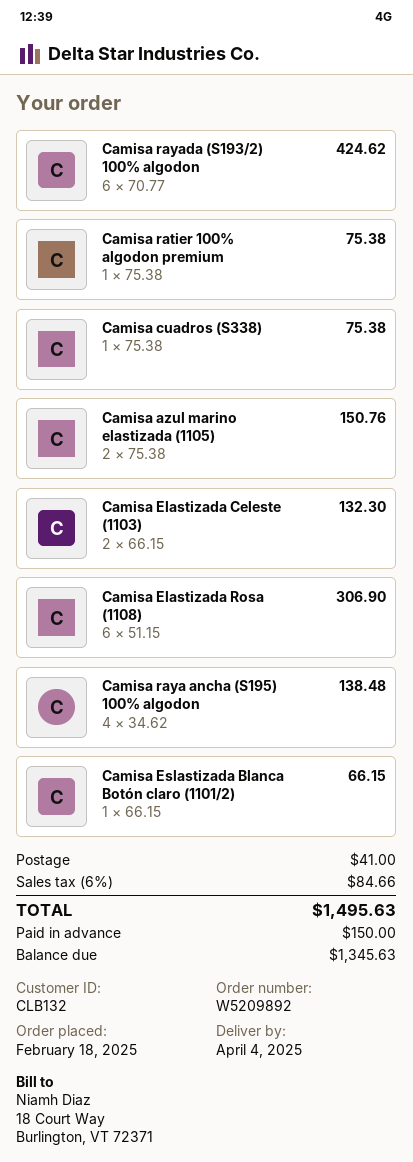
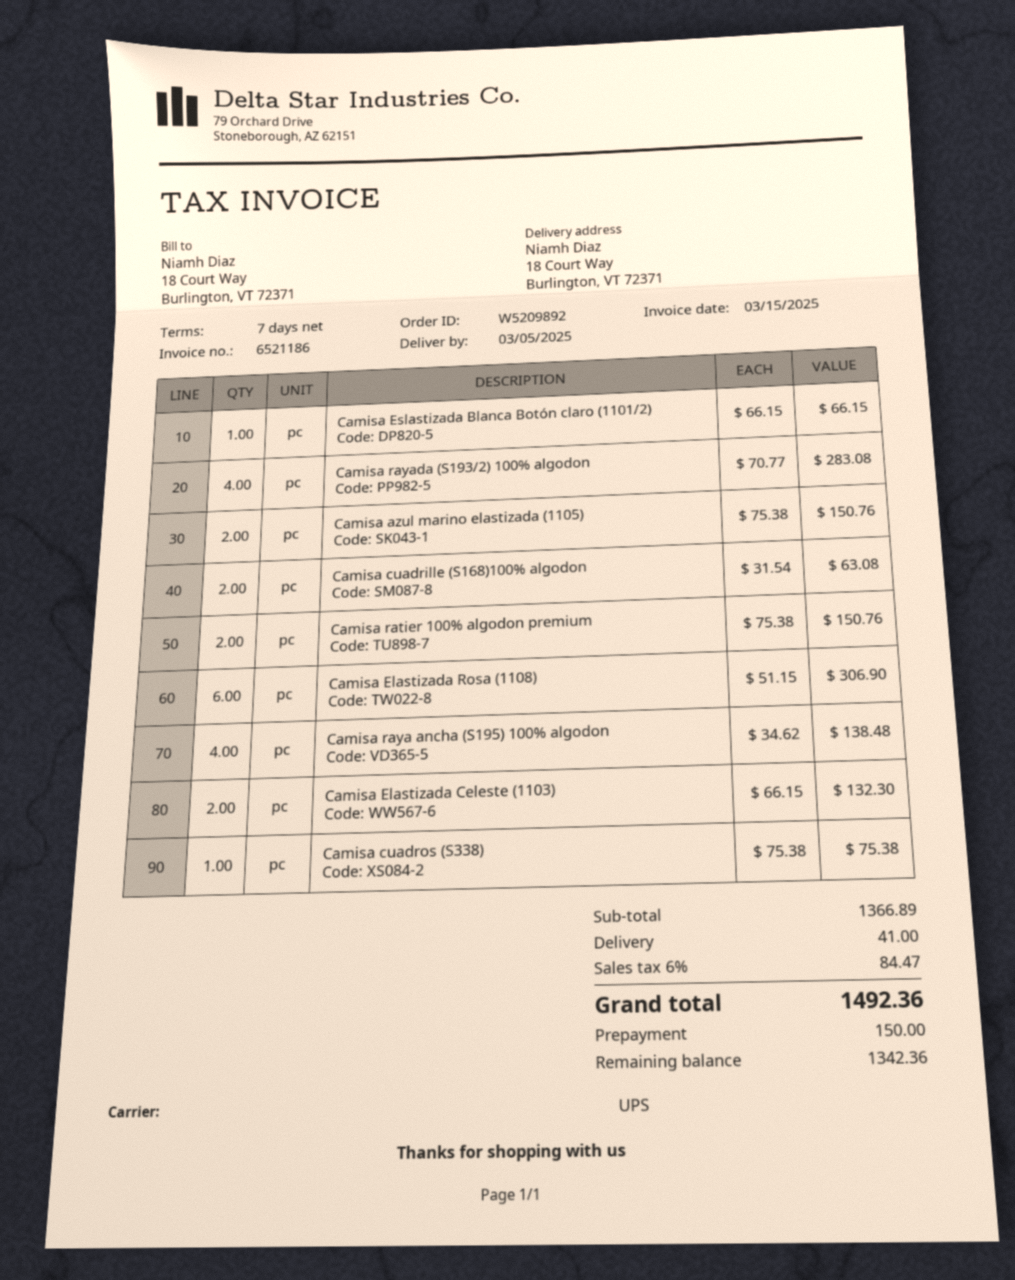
delivery date: 2025-04-04 -> 2025-03-05
Camisa rayada (S193/2) 100% algodon: 6 x 70.77 = 424.62 -> 4 x 70.77 = 283.08
Camisa ratier 100% algodon premium: 1 x 75.38 = 75.38 -> 2 x 75.38 = 150.76
Camisa cuadrille (S168)100% algodon: none -> 2 x 31.54 = 63.08
tax: 6% = 84.66 -> 6% = 84.47
total: 1495.63 -> 1492.36
balance: 1345.63 -> 1342.36

